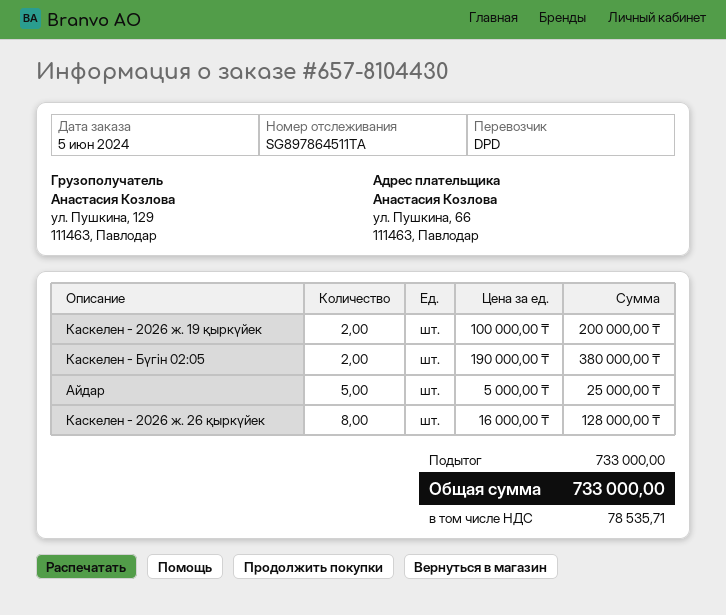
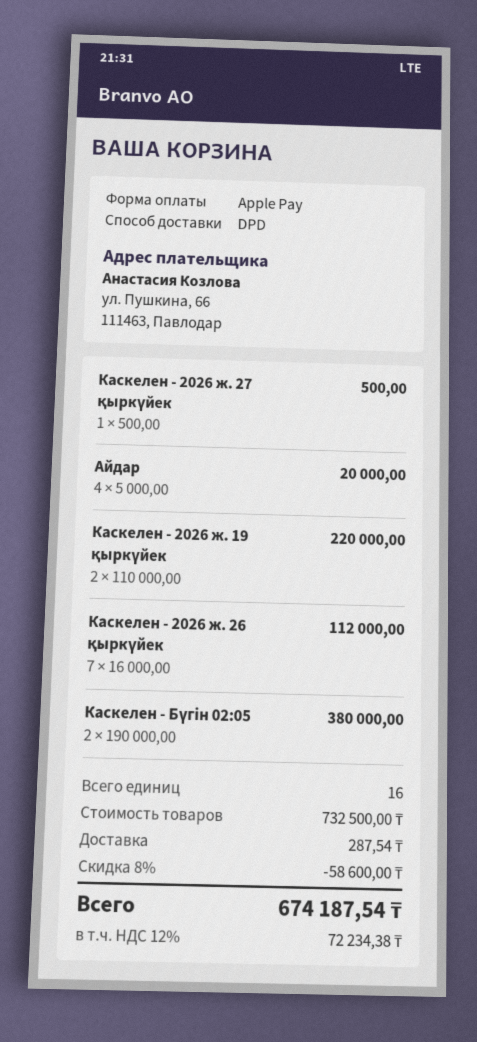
Каскелен - 2026 ж. 19 қыркүйек: 2 x 100000.00 = 200000.00 -> 2 x 110000.00 = 220000.00
Айдар: 5 x 5000.00 = 25000.00 -> 4 x 5000.00 = 20000.00
Каскелен - 2026 ж. 26 қыркүйек: 8 x 16000.00 = 128000.00 -> 7 x 16000.00 = 112000.00
Каскелен - 2026 ж. 27 қыркүйек: none -> 1 x 500.00 = 500.00
subtotal: 733000.00 -> 732500.00
discount: none -> 8% = 58600.00
shipping: none -> 287.54
tax: 78535.71 -> 72234.38
total: 733000.00 -> 674187.54

